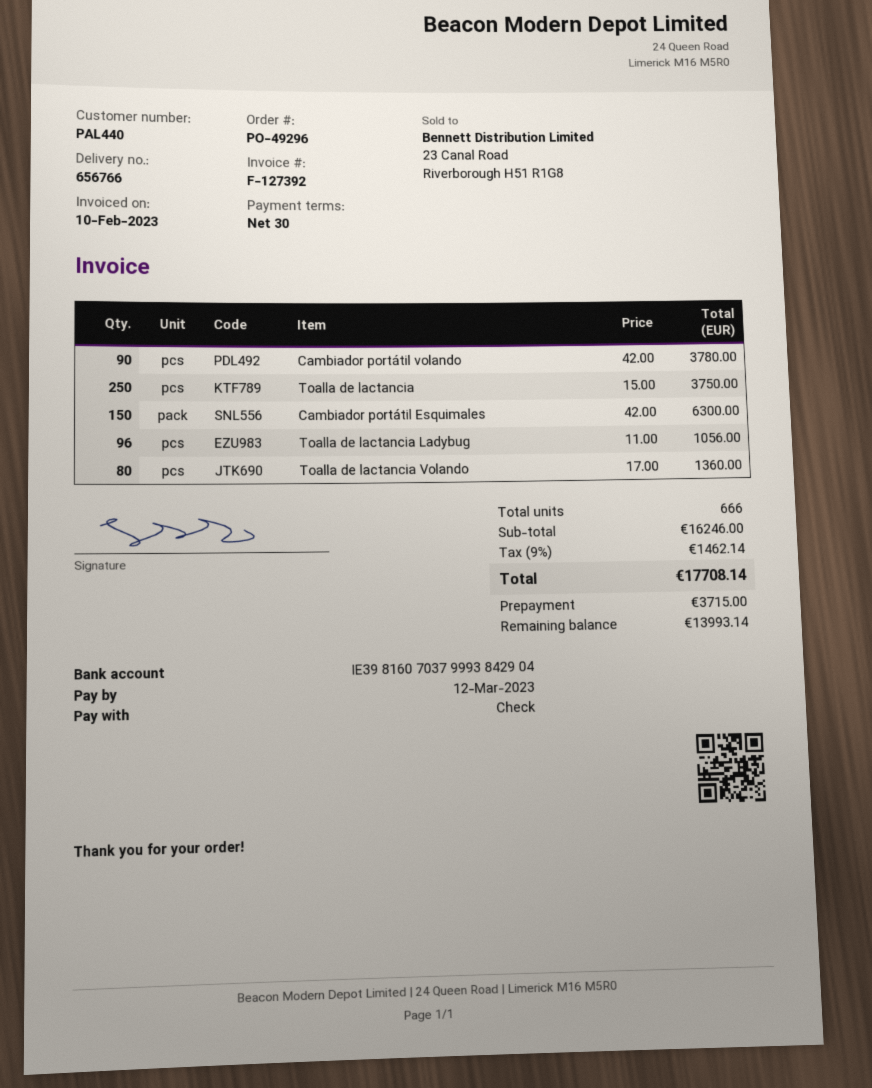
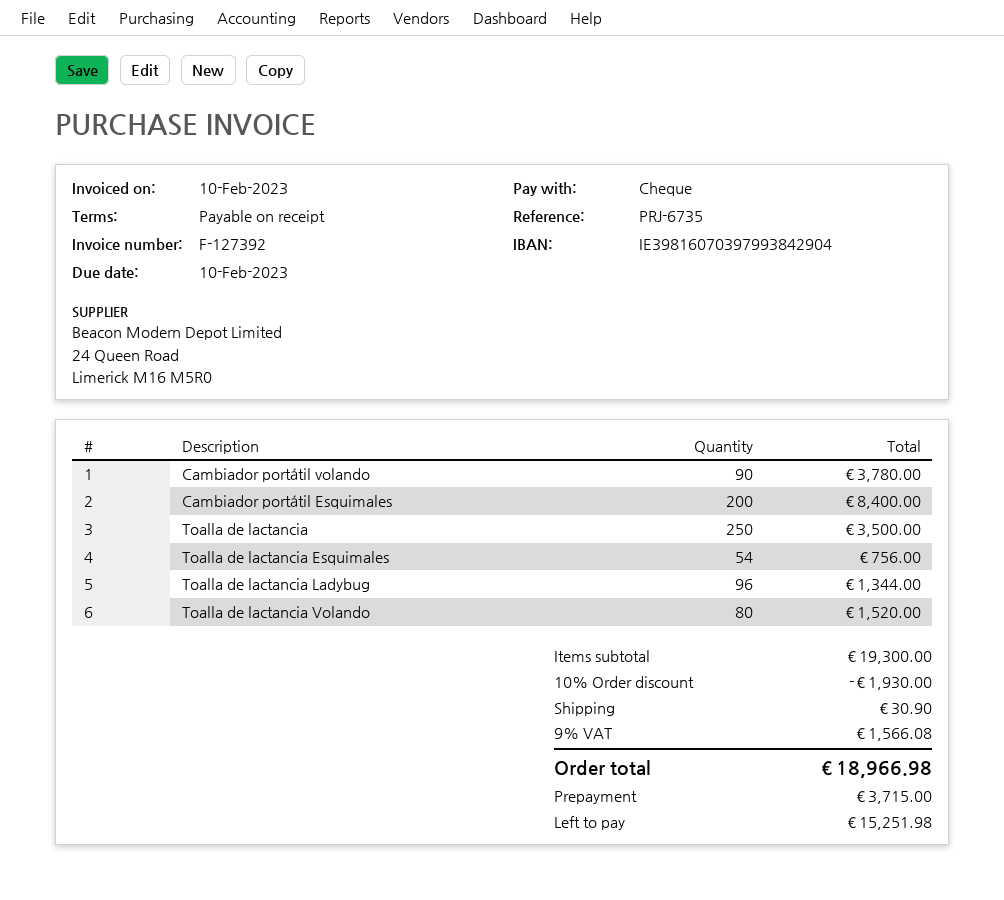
payment terms: 30 days -> on receipt
due date: 2023-03-12 -> 2023-02-10
bank account: IE39816070379993842904 -> IE39816070397993842904
Toalla de lactancia: 250 for 3750.00 -> 250 for 3500.00
Cambiador portátil Esquimales: 150 for 6300.00 -> 200 for 8400.00
Toalla de lactancia Ladybug: 96 for 1056.00 -> 96 for 1344.00
Toalla de lactancia Volando: 80 for 1360.00 -> 80 for 1520.00
Toalla de lactancia Esquimales: none -> 54 for 756.00
subtotal: 16246.00 -> 19300.00
discount: none -> 10% = 1930.00
shipping: none -> 30.90
tax: 9% = 1462.14 -> 9% = 1566.08
total: 17708.14 -> 18966.98
balance: 13993.14 -> 15251.98

